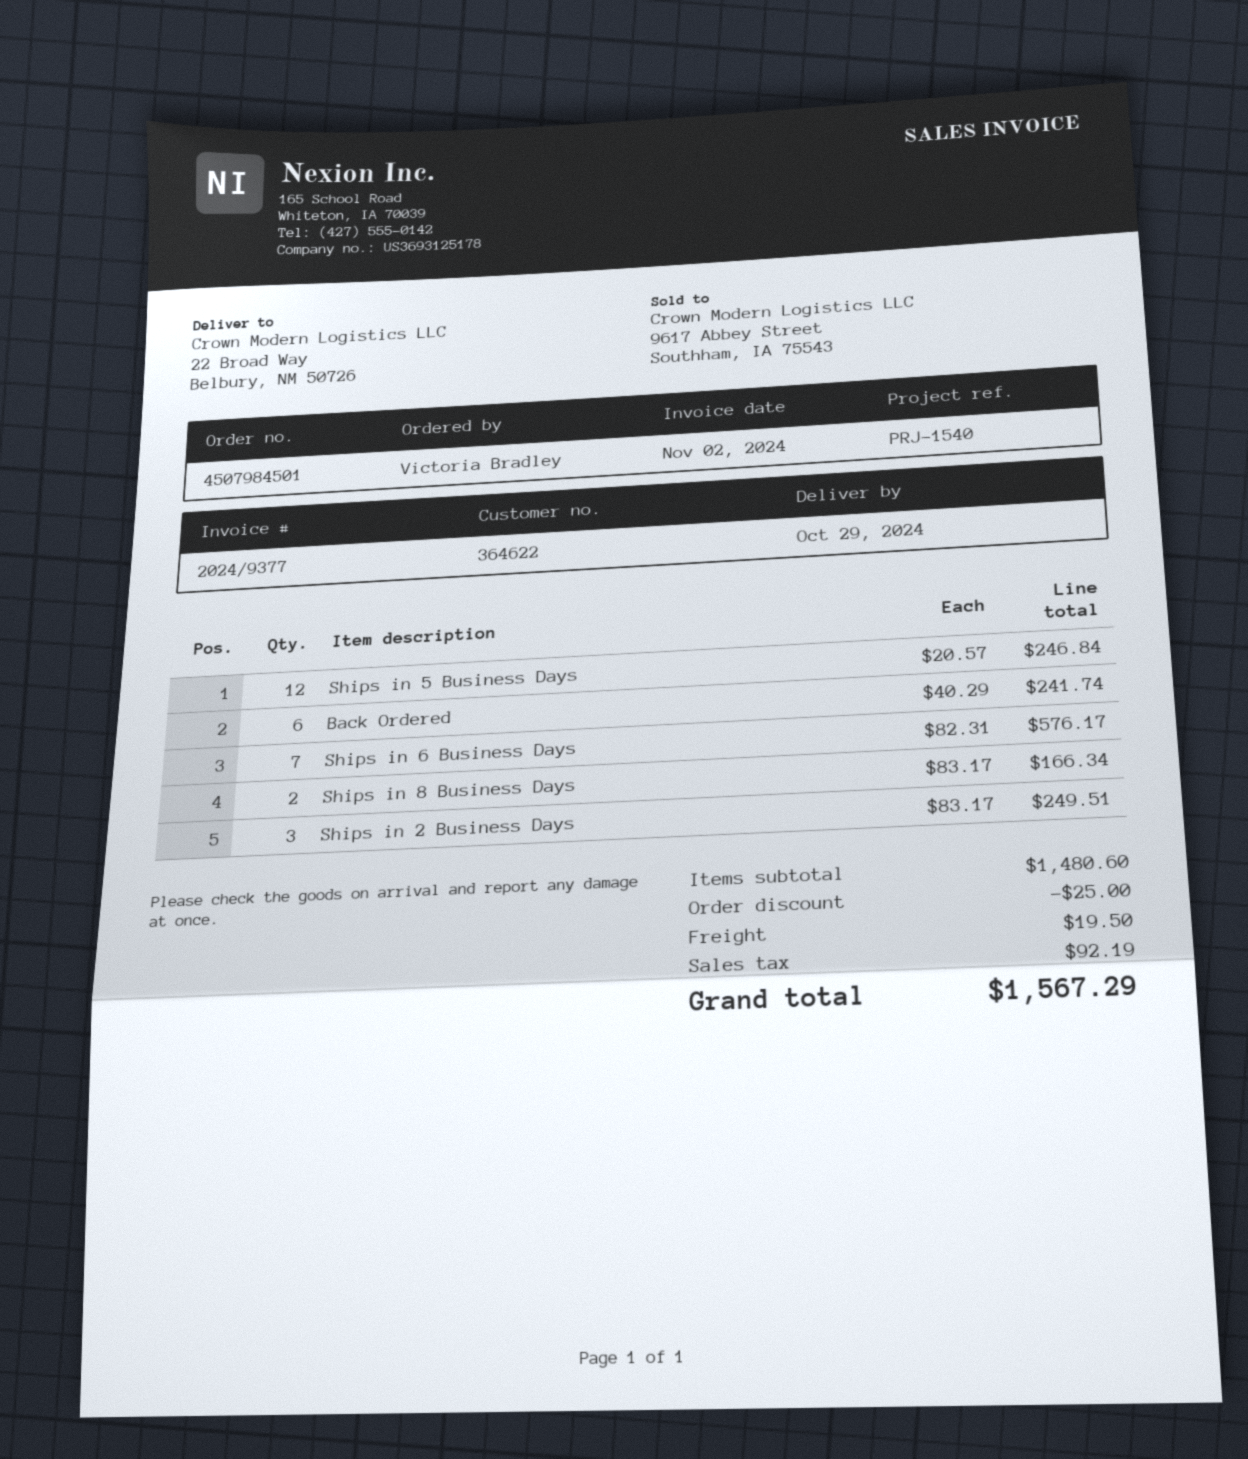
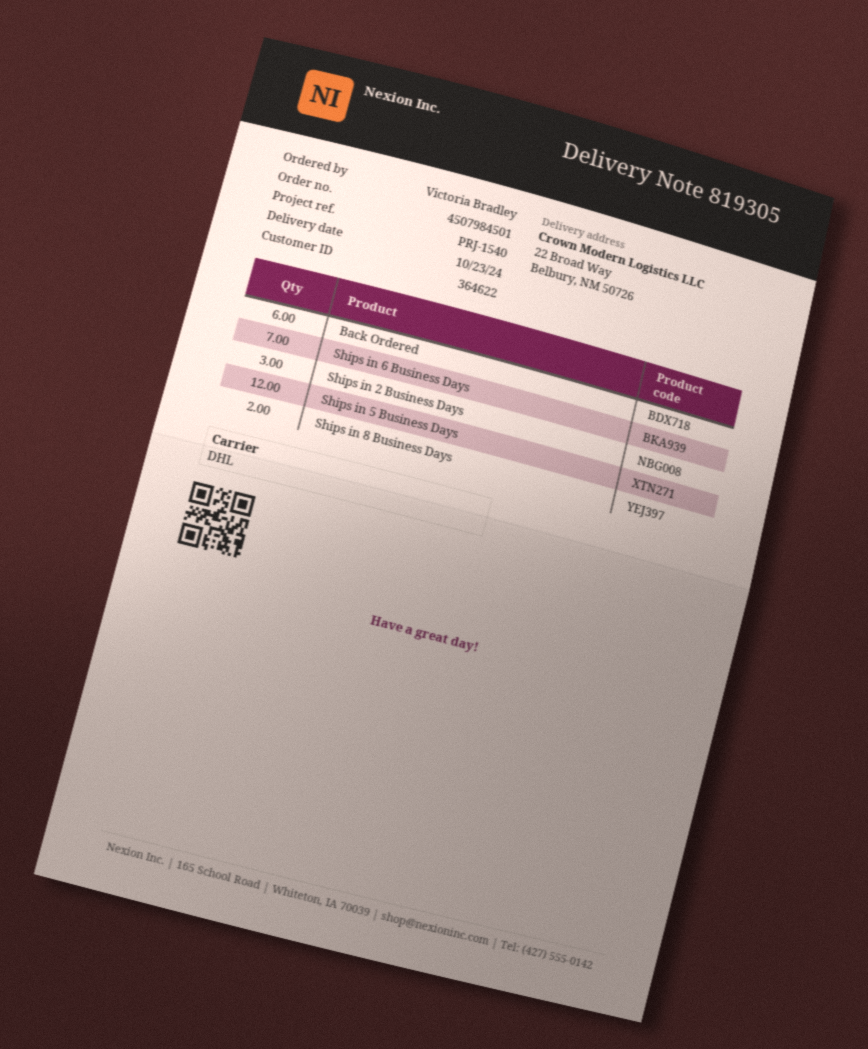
delivery date: 2024-10-29 -> 2024-10-23

